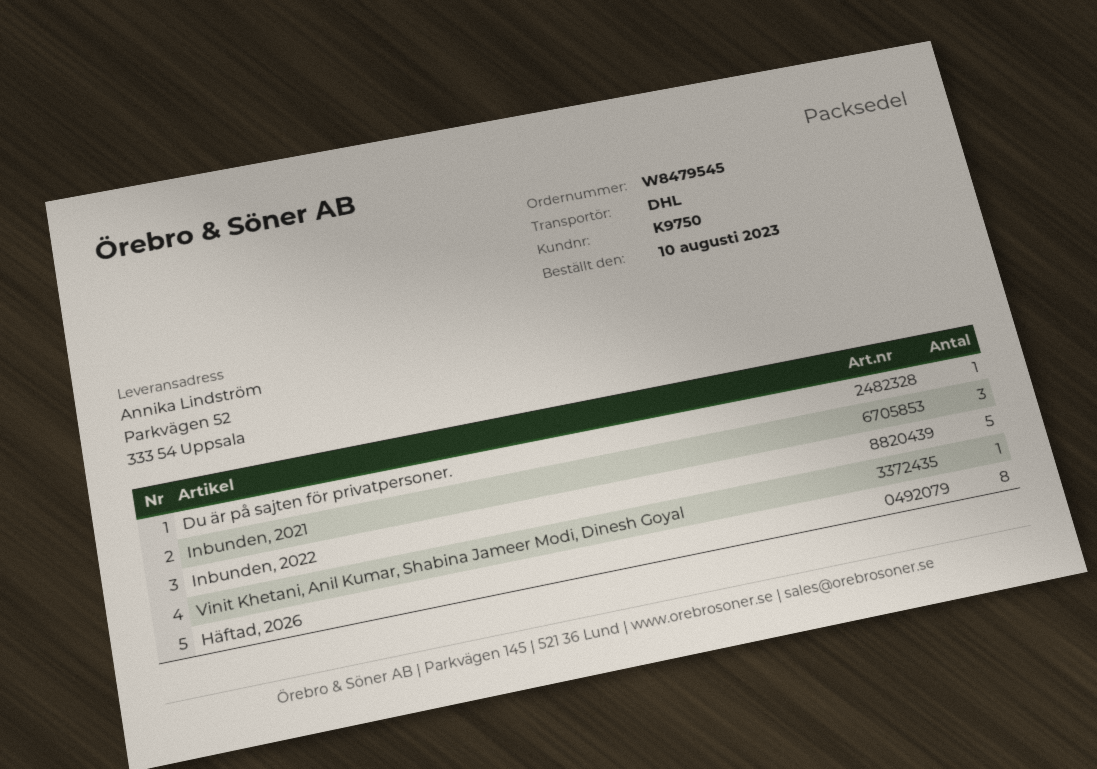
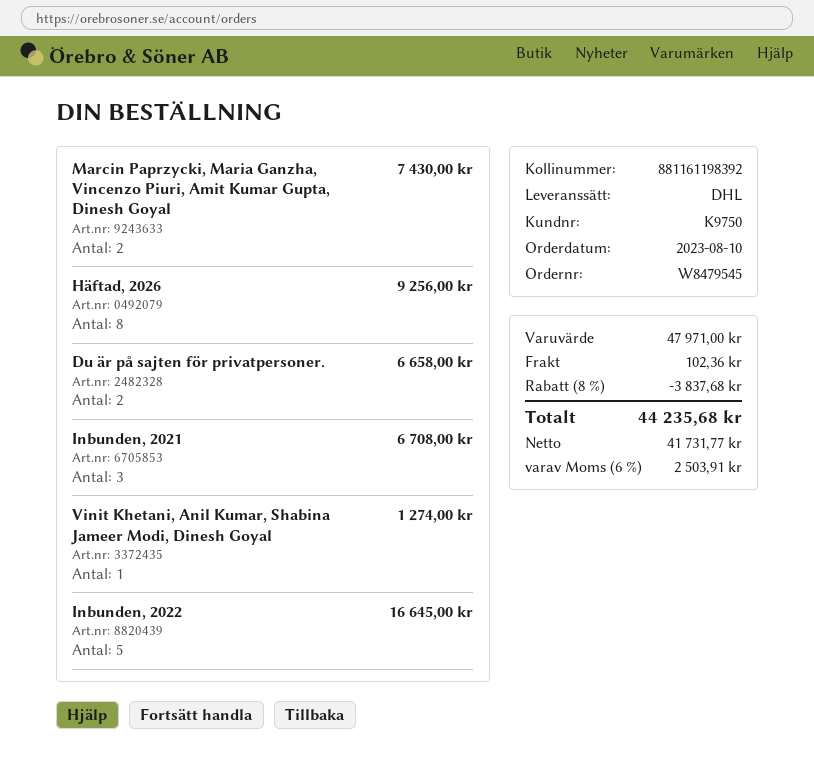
Du är på sajten för privatpersoner.: 1 -> 2
Marcin Paprzycki, Maria Ganzha, Vincenzo Piuri, Amit Kumar Gupta, Dinesh Goyal: none -> 2

